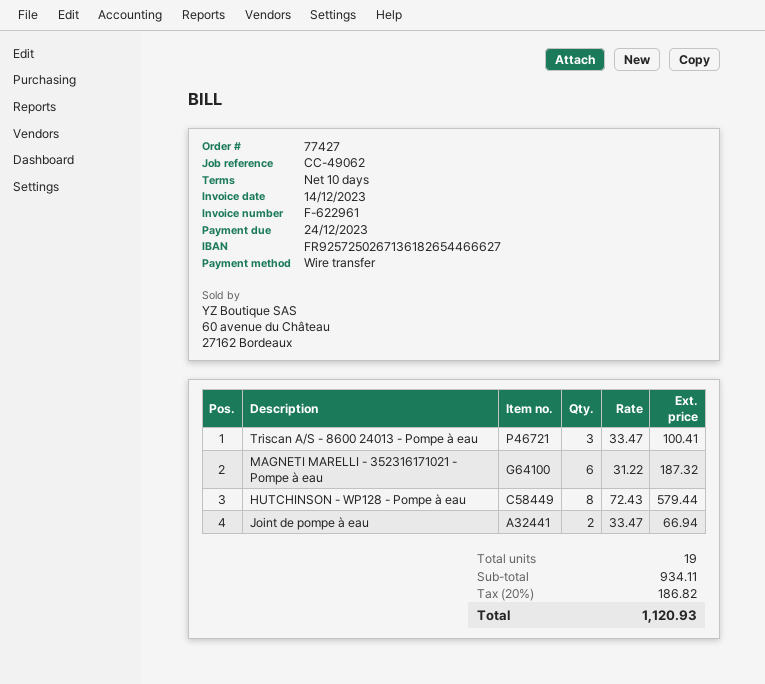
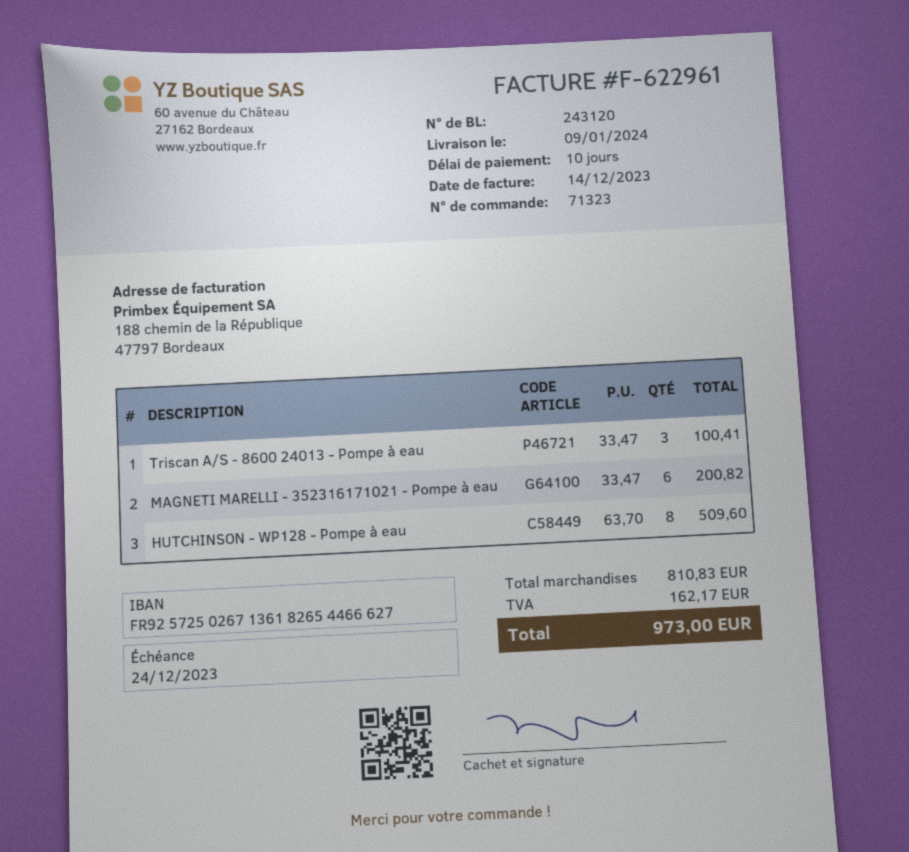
order number: 77427 -> 71323
MAGNETI MARELLI - 352316171021 - Pompe à eau: 6 x 31.22 = 187.32 -> 6 x 33.47 = 200.82
HUTCHINSON - WP128 - Pompe à eau: 8 x 72.43 = 579.44 -> 8 x 63.70 = 509.60
Joint de pompe à eau: 2 x 33.47 = 66.94 -> none
subtotal: 934.11 -> 810.83
tax: 186.82 -> 162.17
total: 1120.93 -> 973.00

